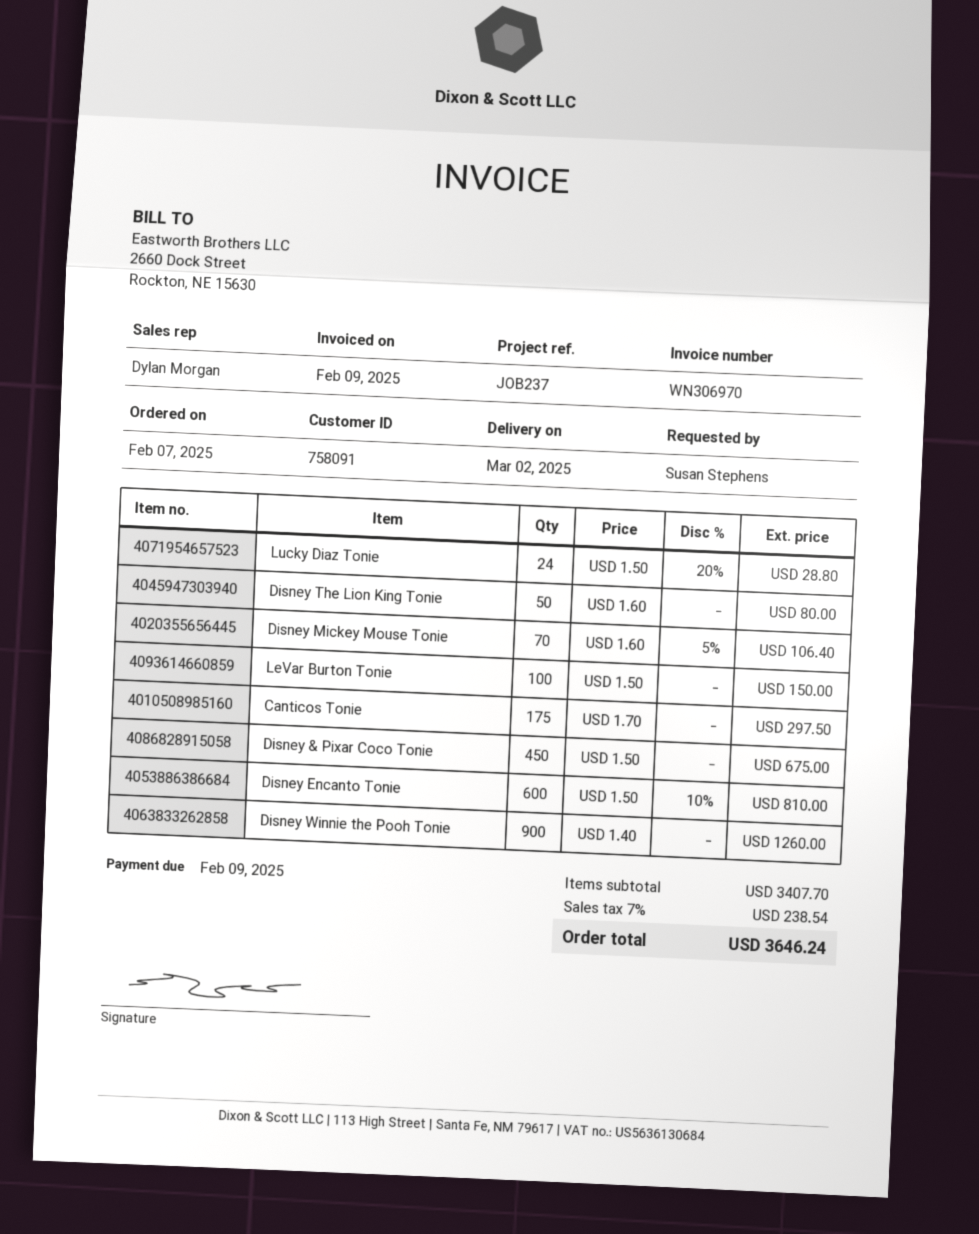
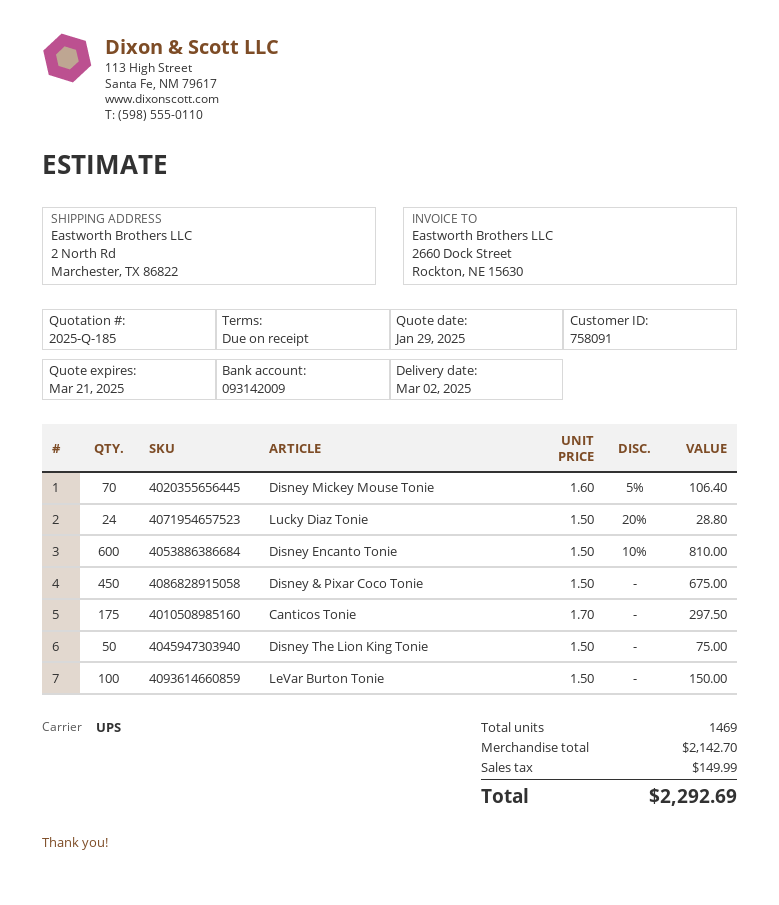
Disney The Lion King Tonie: 50 x 1.60 = 80.00 -> 50 x 1.50 = 75.00
Disney Winnie the Pooh Tonie: 900 x 1.40 = 1260.00 -> none
subtotal: 3407.70 -> 2142.70
tax: 238.54 -> 149.99
total: 3646.24 -> 2292.69

